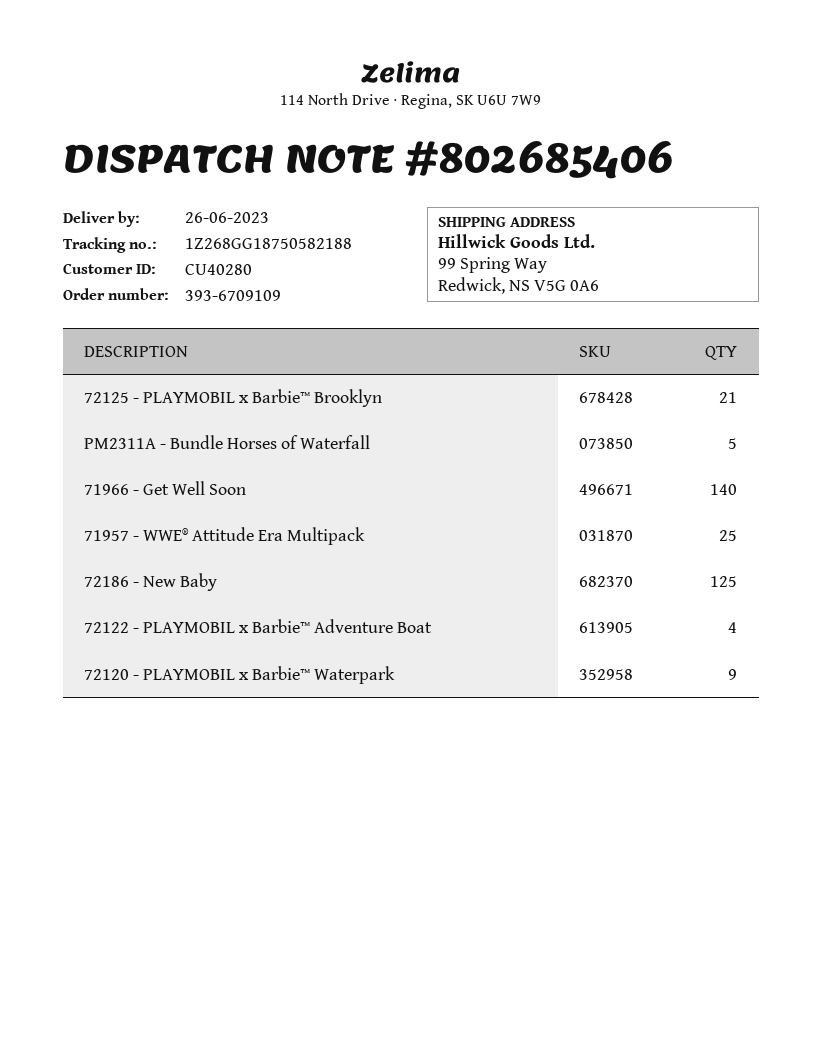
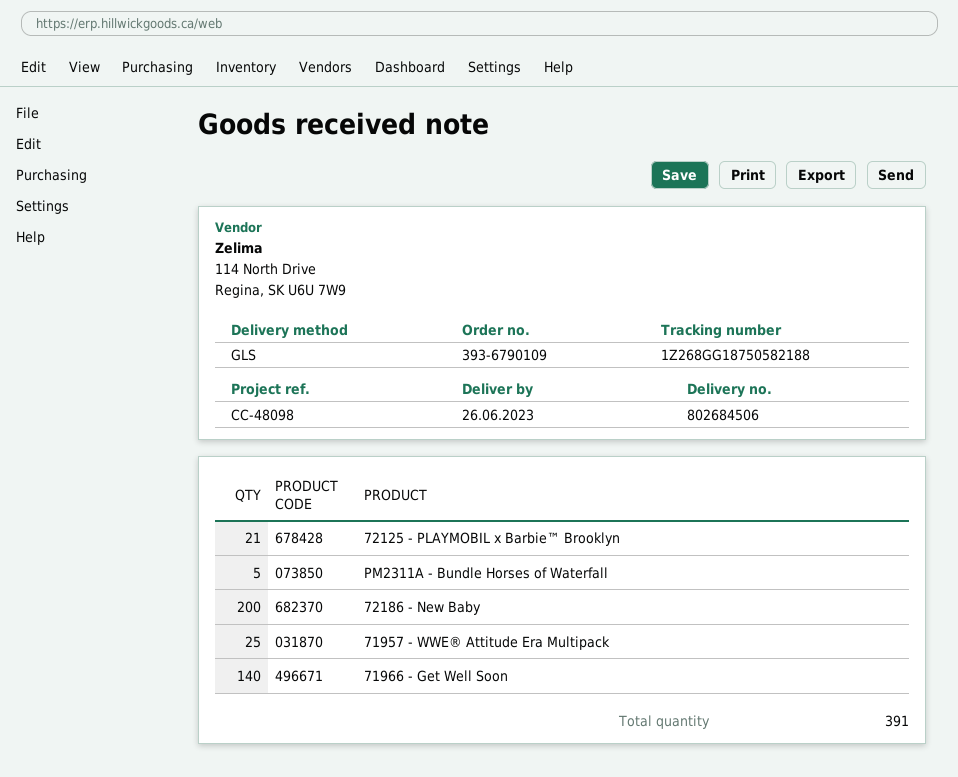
order number: 393-6709109 -> 393-6790109
delivery note number: 802685406 -> 802684506
72186 - New Baby: 125 -> 200
72122 - PLAYMOBIL x Barbie™ Adventure Boat: 4 -> none
72120 - PLAYMOBIL x Barbie™ Waterpark: 9 -> none

